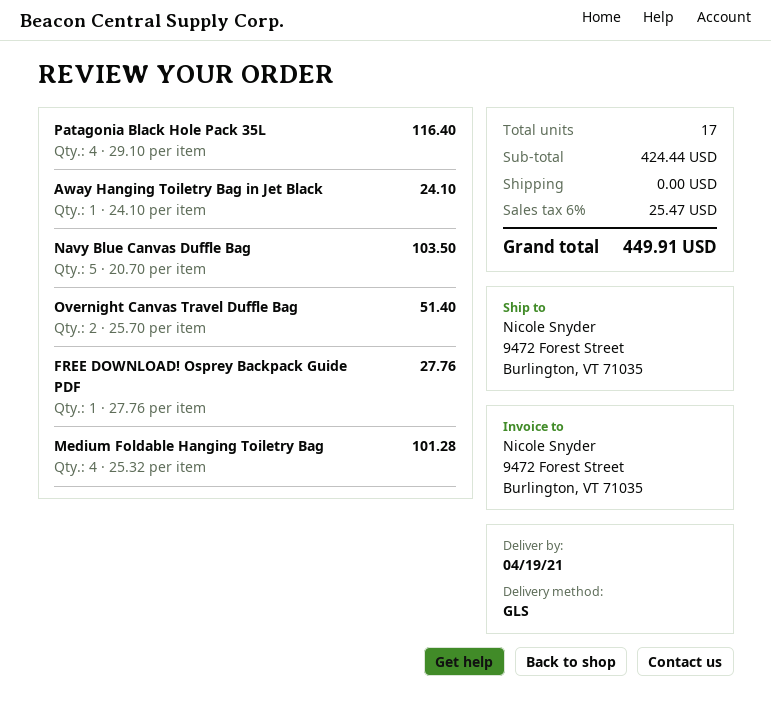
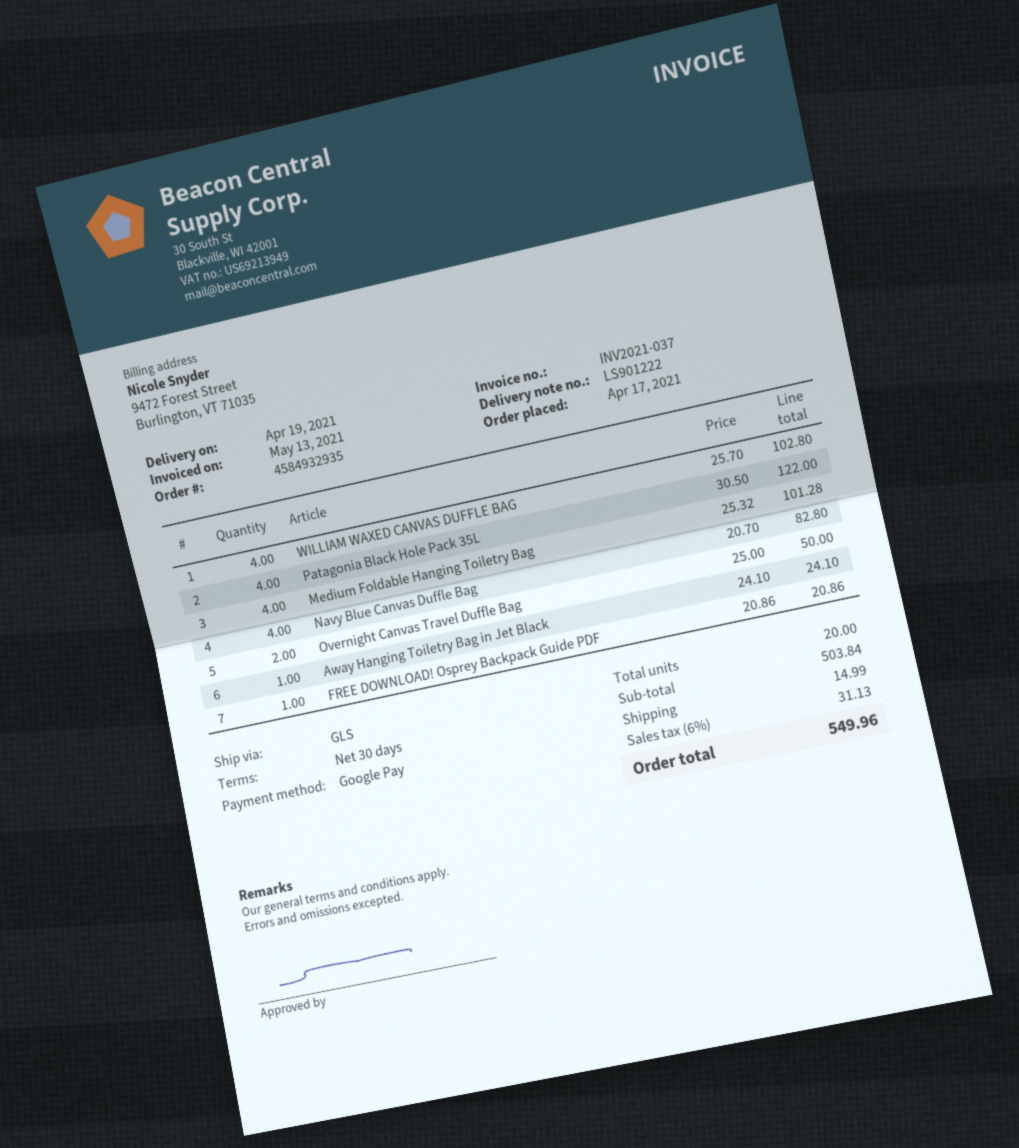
Patagonia Black Hole Pack 35L: 4 x 29.10 = 116.40 -> 4 x 30.50 = 122.00
Navy Blue Canvas Duffle Bag: 5 x 20.70 = 103.50 -> 4 x 20.70 = 82.80
Overnight Canvas Travel Duffle Bag: 2 x 25.70 = 51.40 -> 2 x 25.00 = 50.00
FREE DOWNLOAD! Osprey Backpack Guide PDF: 1 x 27.76 = 27.76 -> 1 x 20.86 = 20.86
WILLIAM WAXED CANVAS DUFFLE BAG: none -> 4 x 25.70 = 102.80
total quantity: 17 -> 20
subtotal: 424.44 -> 503.84
shipping: 0.00 -> 14.99
tax: 6% = 25.47 -> 6% = 31.13
total: 449.91 -> 549.96

